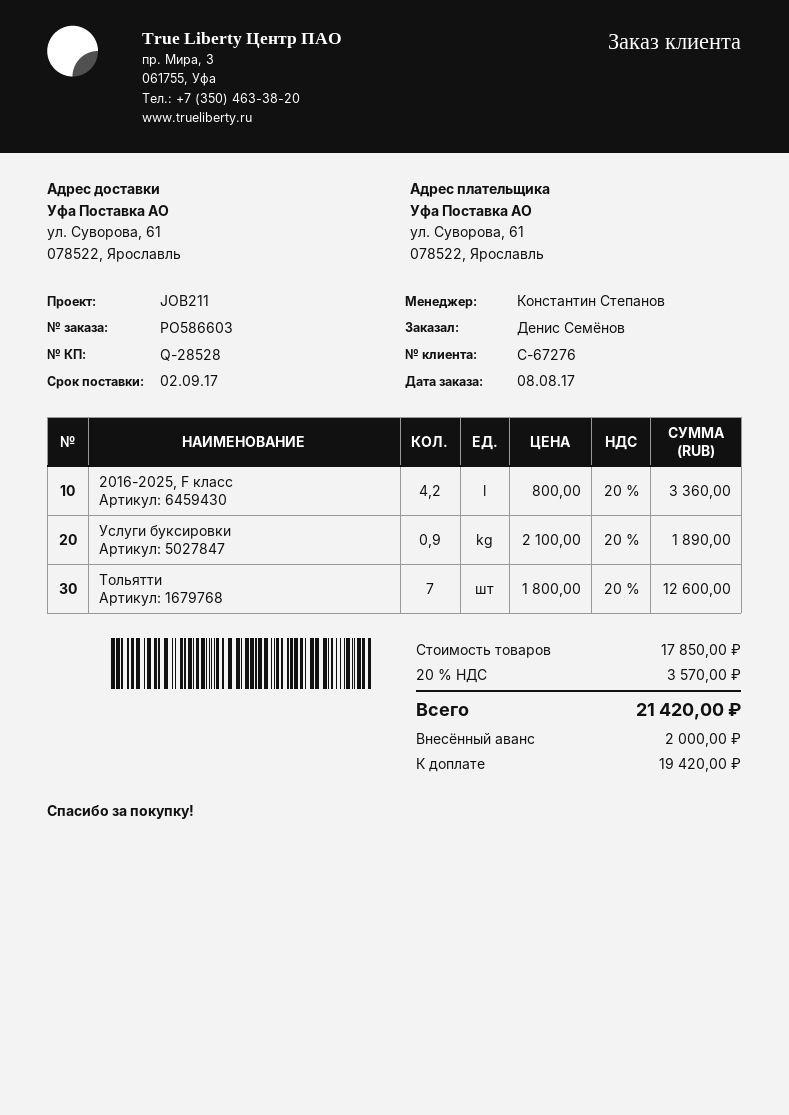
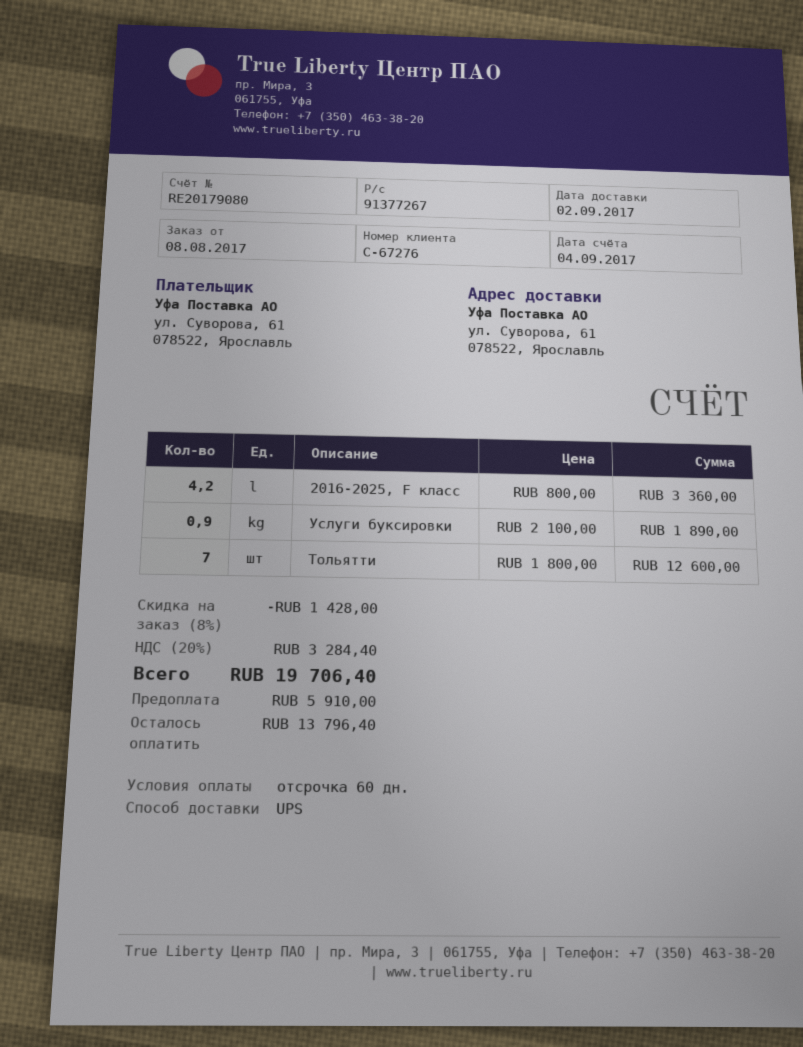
discount: none -> 8% = 1428.00
tax: 20% = 3570.00 -> 20% = 3284.40
total: 21420.00 -> 19706.40
deposit: 2000.00 -> 5910.00
balance: 19420.00 -> 13796.40

